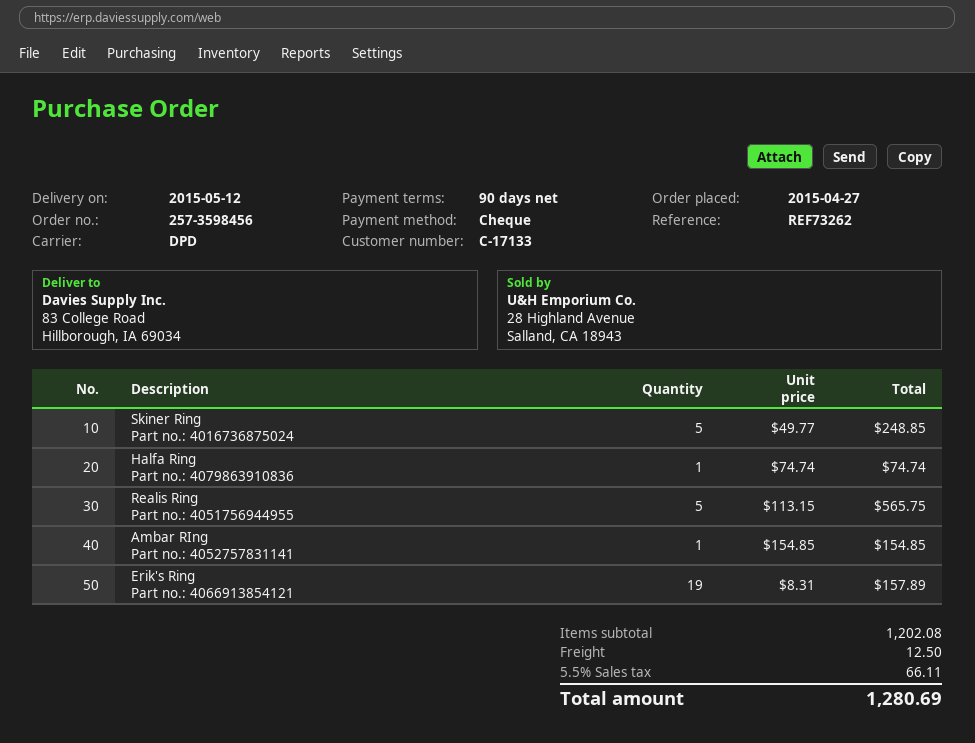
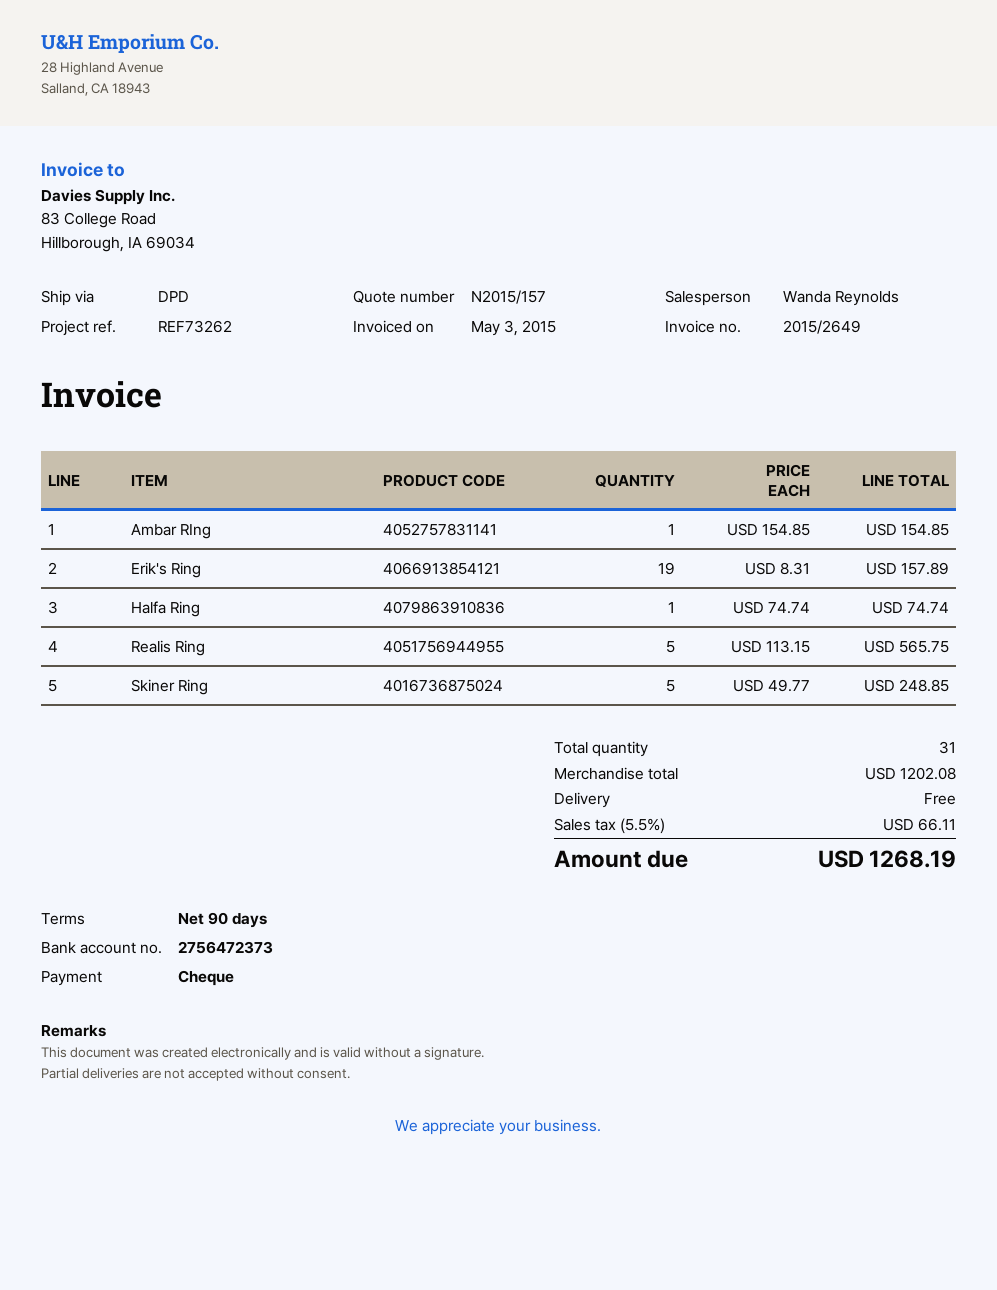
shipping: 12.50 -> 0.00
total: 1280.69 -> 1268.19

